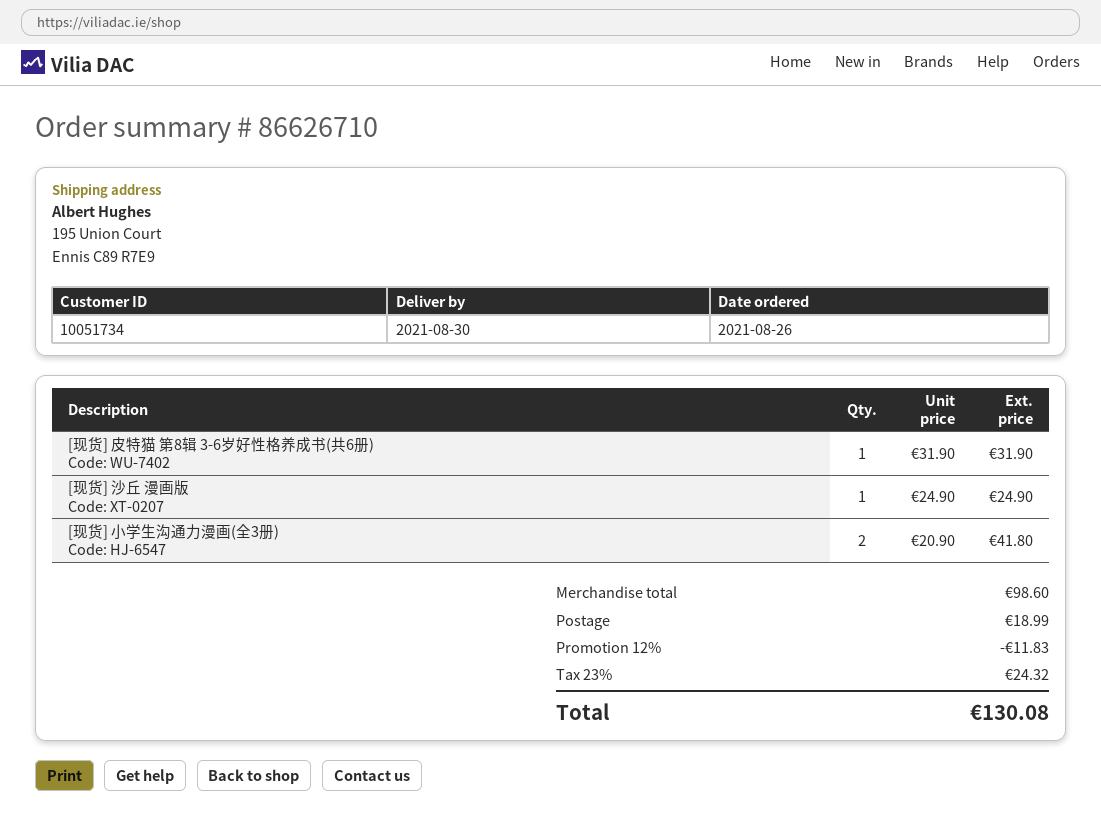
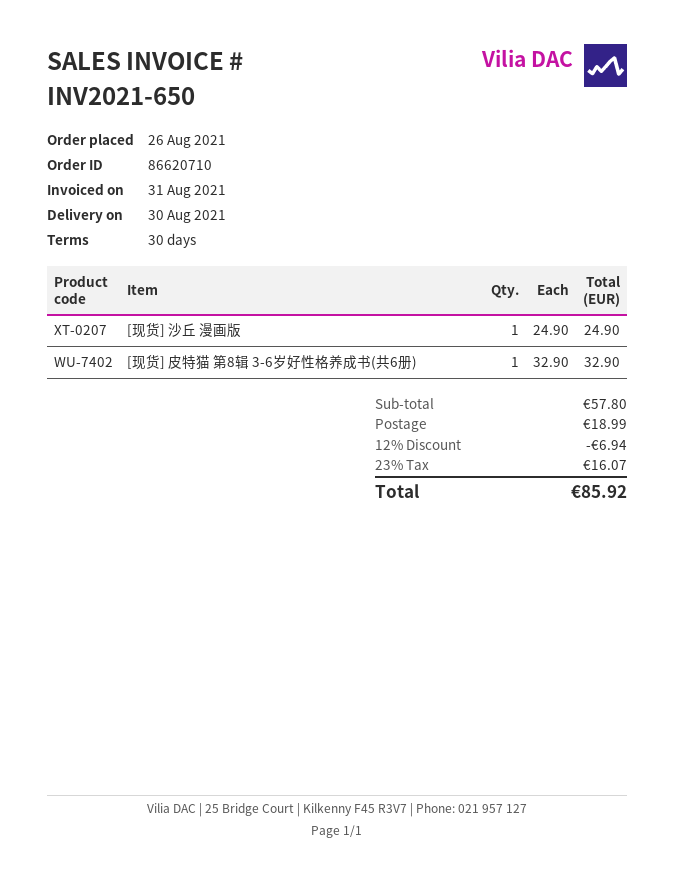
order number: 86626710 -> 86620710
[现货] 皮特猫 第8辑 3-6岁好性格养成书(共6册): 1 x 31.90 = 31.90 -> 1 x 32.90 = 32.90
[现货] 小学生沟通力漫画(全3册): 2 x 20.90 = 41.80 -> none
subtotal: 98.60 -> 57.80
discount: 12% = 11.83 -> 12% = 6.94
tax: 23% = 24.32 -> 23% = 16.07
total: 130.08 -> 85.92

